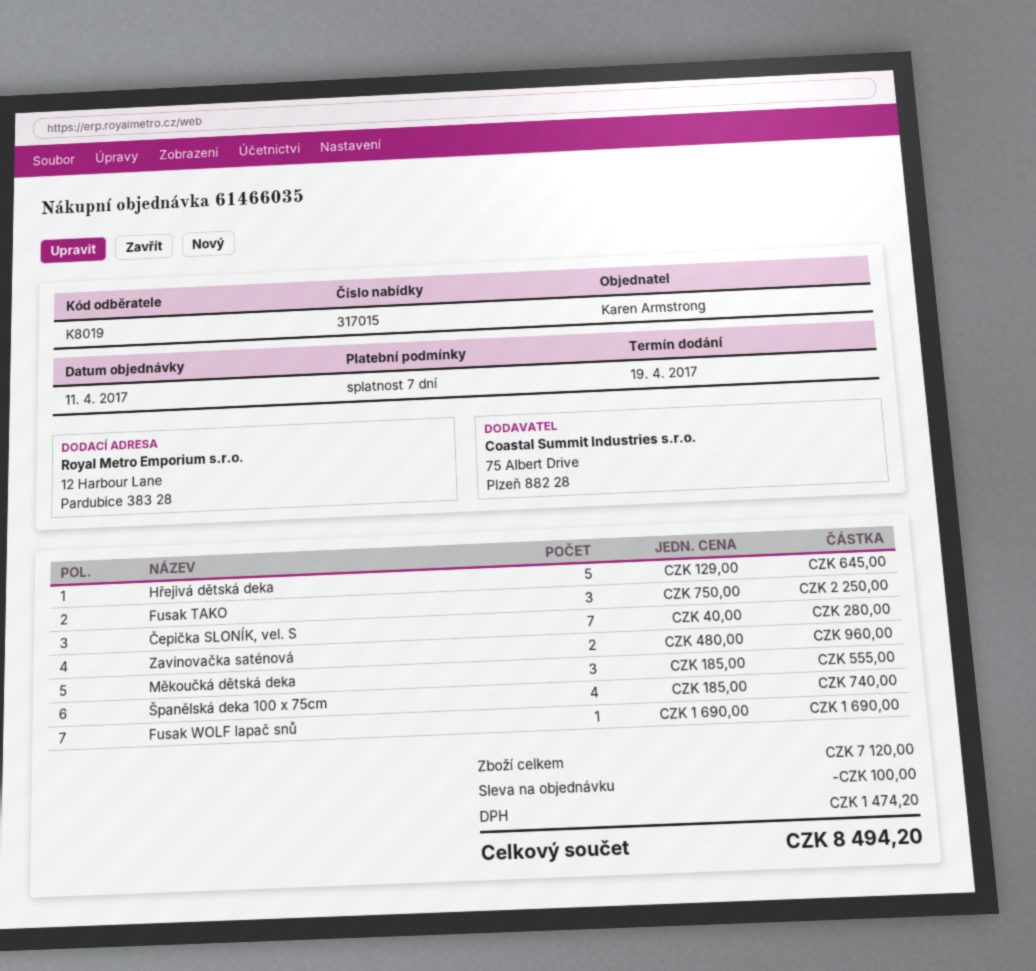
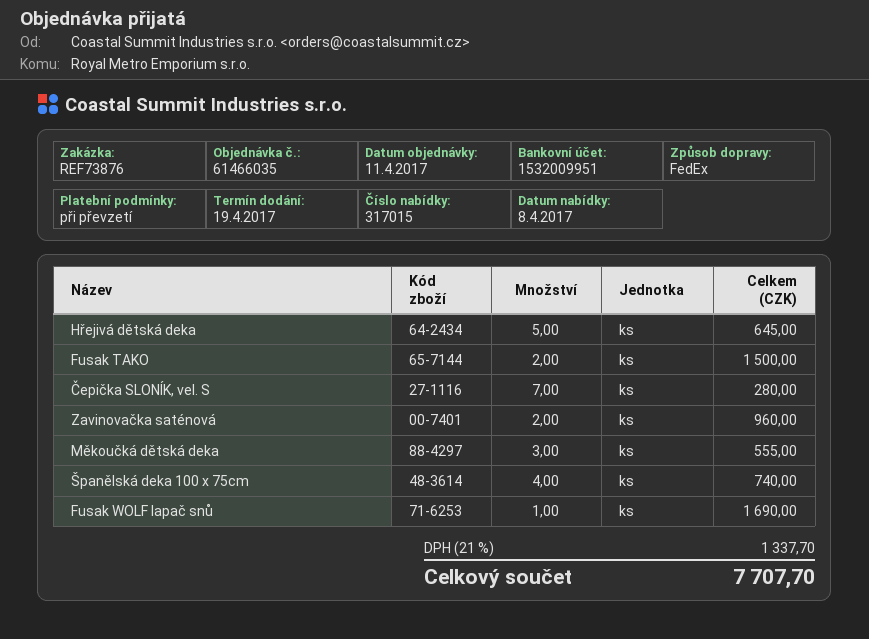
payment terms: 7 days -> on receipt
Fusak TAKO: 3 for 2250.00 -> 2 for 1500.00
discount: 100.00 -> none
tax: 1474.20 -> 1337.70
total: 8494.20 -> 7707.70

